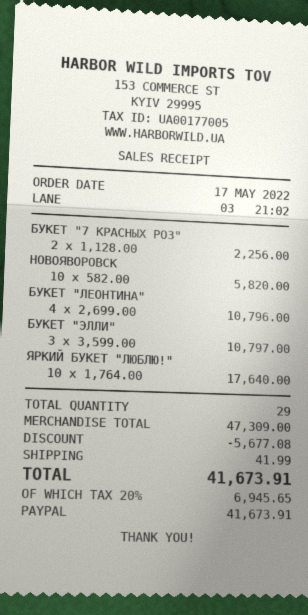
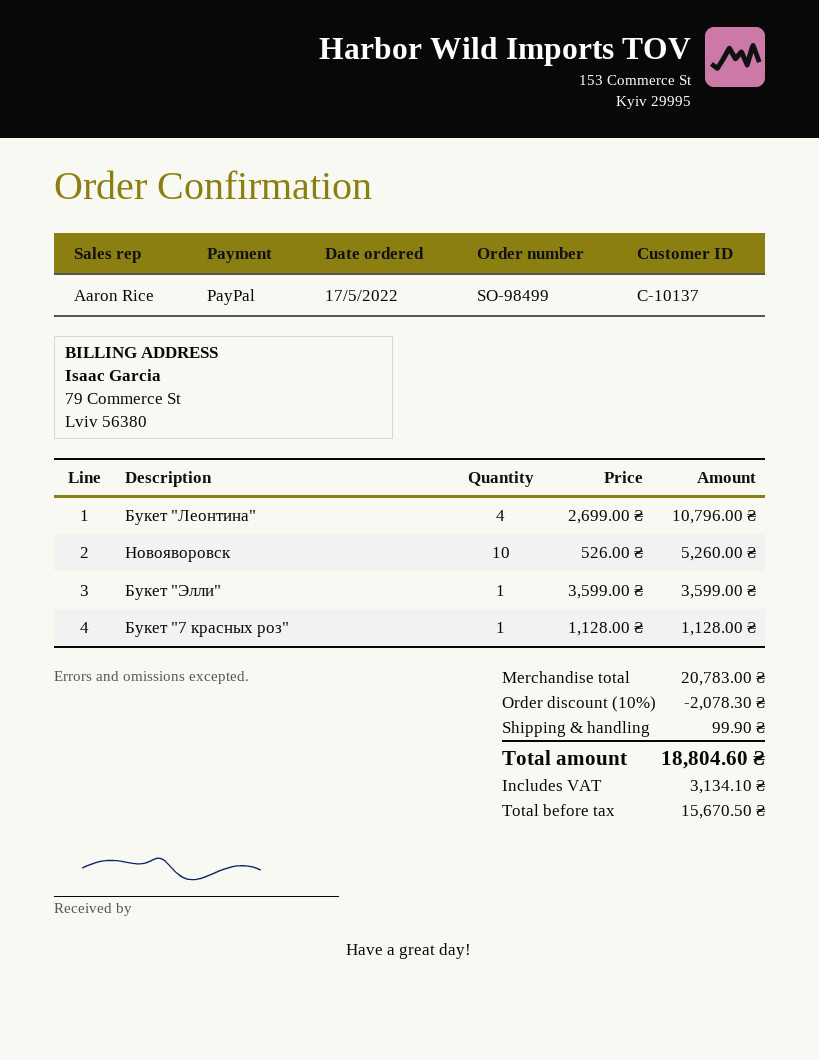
БУКЕТ "7 КРАСНЫХ РОЗ": 2 x 1128.00 = 2256.00 -> 1 x 1128.00 = 1128.00
НОВОЯВОРОВСК: 10 x 582.00 = 5820.00 -> 10 x 526.00 = 5260.00
БУКЕТ "ЭЛЛИ": 3 x 3599.00 = 10797.00 -> 1 x 3599.00 = 3599.00
ЯРКИЙ БУКЕТ "ЛЮБЛЮ!": 10 x 1764.00 = 17640.00 -> none
subtotal: 47309.00 -> 20783.00
discount: 5677.08 -> 2078.30
shipping: 41.99 -> 99.90
tax: 6945.65 -> 3134.10
total: 41673.91 -> 18804.60

